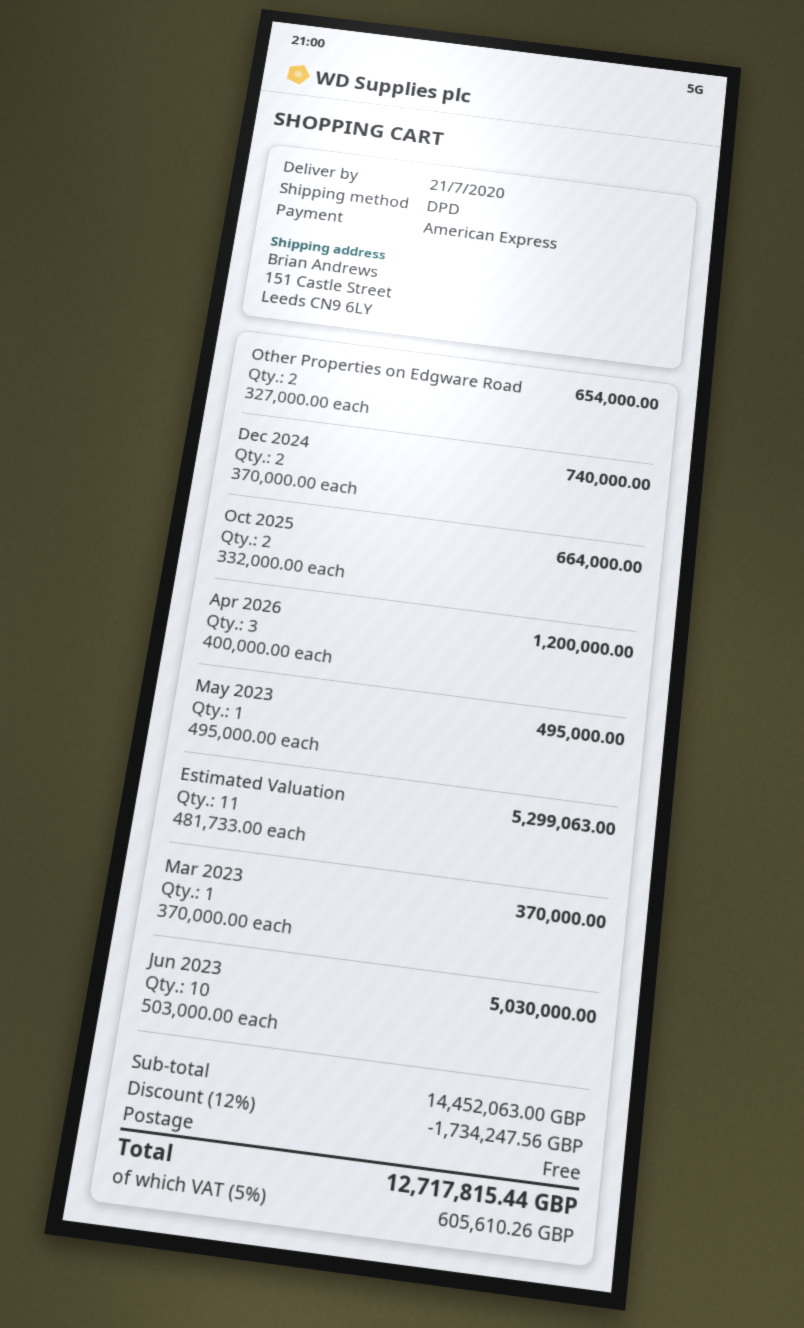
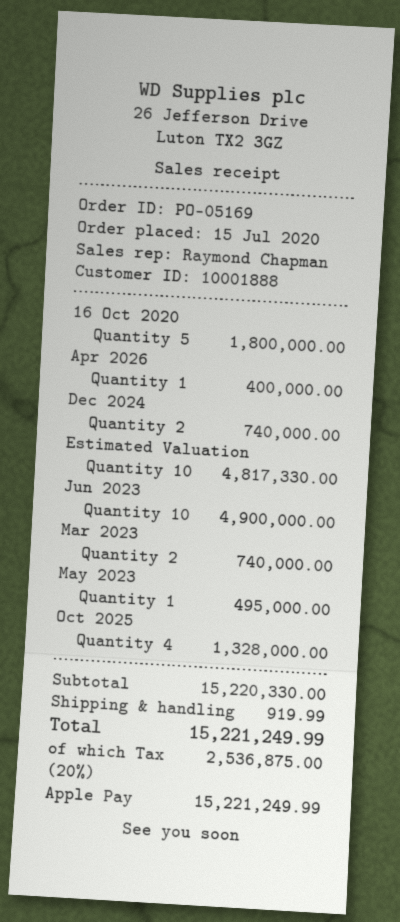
payment method: American Express -> Apple Pay
Other Properties on Edgware Road: 2 for 654000.00 -> none
Oct 2025: 2 for 664000.00 -> 4 for 1328000.00
Apr 2026: 3 for 1200000.00 -> 1 for 400000.00
Estimated Valuation: 11 for 5299063.00 -> 10 for 4817330.00
Mar 2023: 1 for 370000.00 -> 2 for 740000.00
Jun 2023: 10 for 5030000.00 -> 10 for 4900000.00
16 Oct 2020: none -> 5 for 1800000.00
subtotal: 14452063.00 -> 15220330.00
discount: 12% = 1734247.56 -> none
shipping: 0.00 -> 919.99
tax: 5% = 605610.26 -> 20% = 2536875.00
total: 12717815.44 -> 15221249.99

